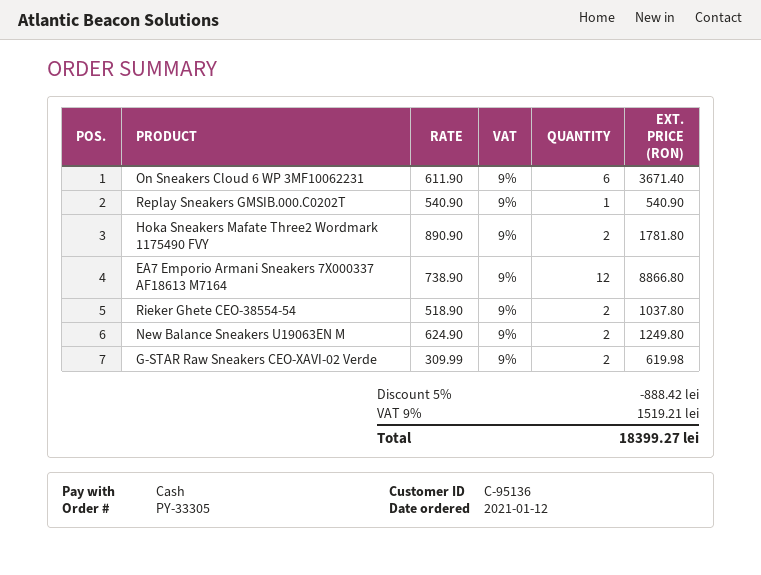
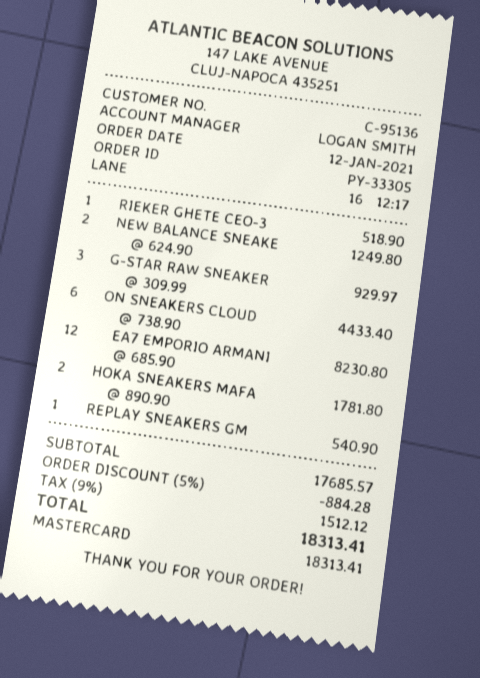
payment method: cash -> Mastercard
On Sneakers Cloud 6 WP 3MF10062231: 6 x 611.90 = 3671.40 -> 6 x 738.90 = 4433.40
EA7 Emporio Armani Sneakers 7X000337 AF18613 M7164: 12 x 738.90 = 8866.80 -> 12 x 685.90 = 8230.80
Rieker Ghete CEO-38554-54: 2 x 518.90 = 1037.80 -> 1 x 518.90 = 518.90
G-STAR Raw Sneakers CEO-XAVI-02 Verde: 2 x 309.99 = 619.98 -> 3 x 309.99 = 929.97
discount: 5% = 888.42 -> 5% = 884.28
tax: 9% = 1519.21 -> 9% = 1512.12
total: 18399.27 -> 18313.41

